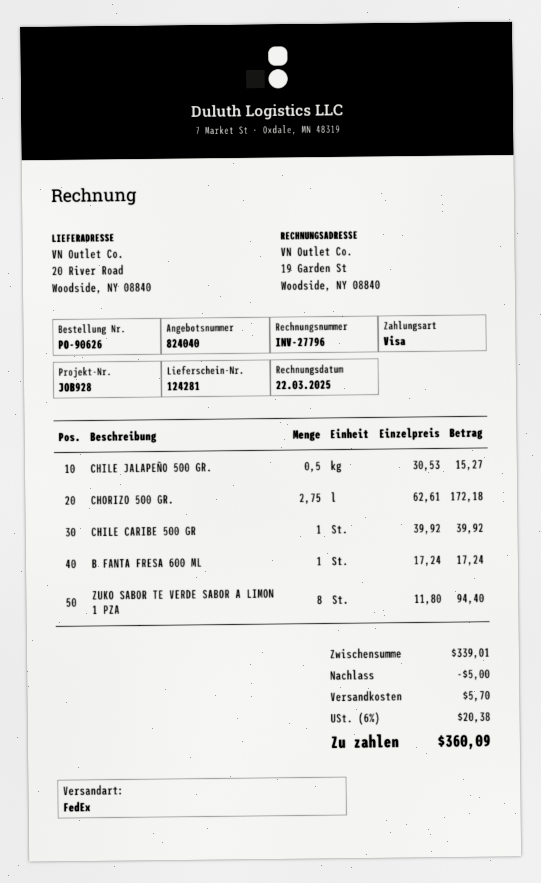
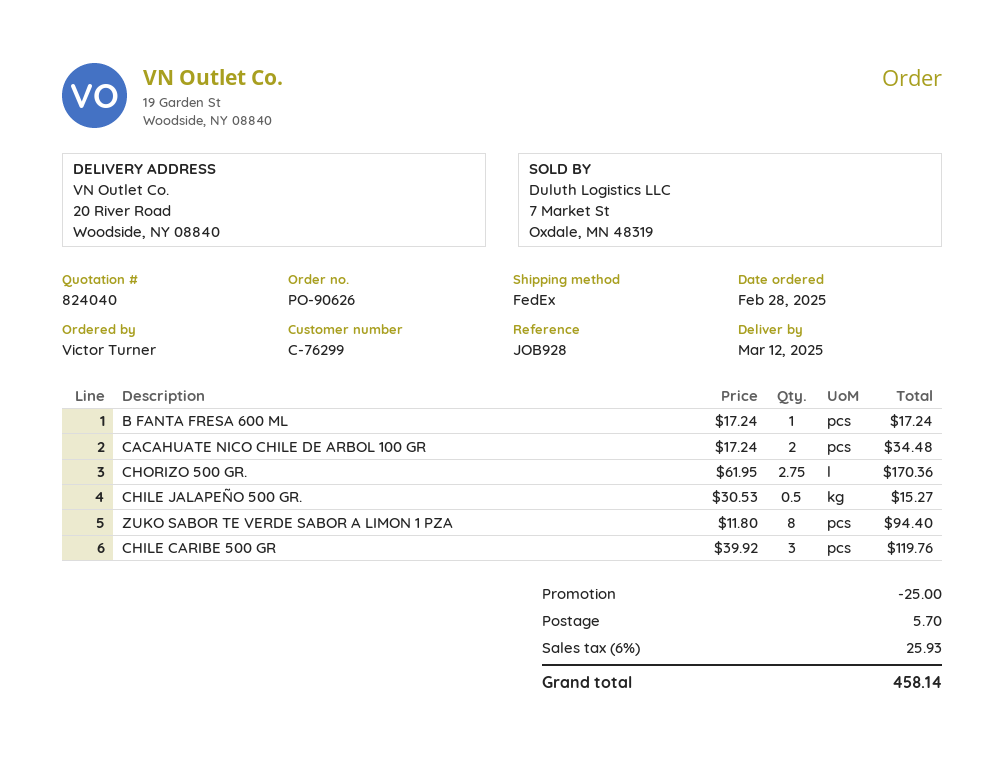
CHORIZO 500 GR.: 2.75 x 62.61 = 172.18 -> 2.75 x 61.95 = 170.36
CHILE CARIBE 500 GR: 1 x 39.92 = 39.92 -> 3 x 39.92 = 119.76
CACAHUATE NICO CHILE DE ARBOL 100 GR: none -> 2 x 17.24 = 34.48
discount: 5.00 -> 25.00
tax: 6% = 20.38 -> 6% = 25.93
total: 360.09 -> 458.14

